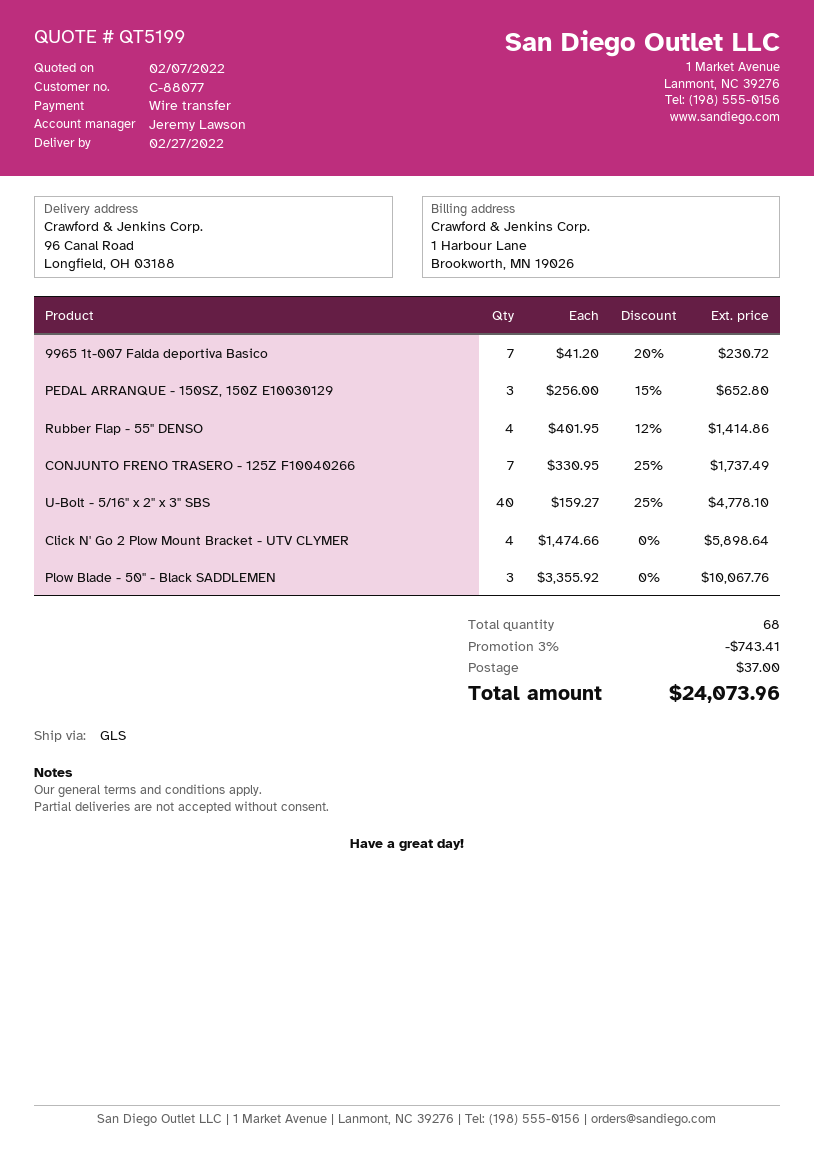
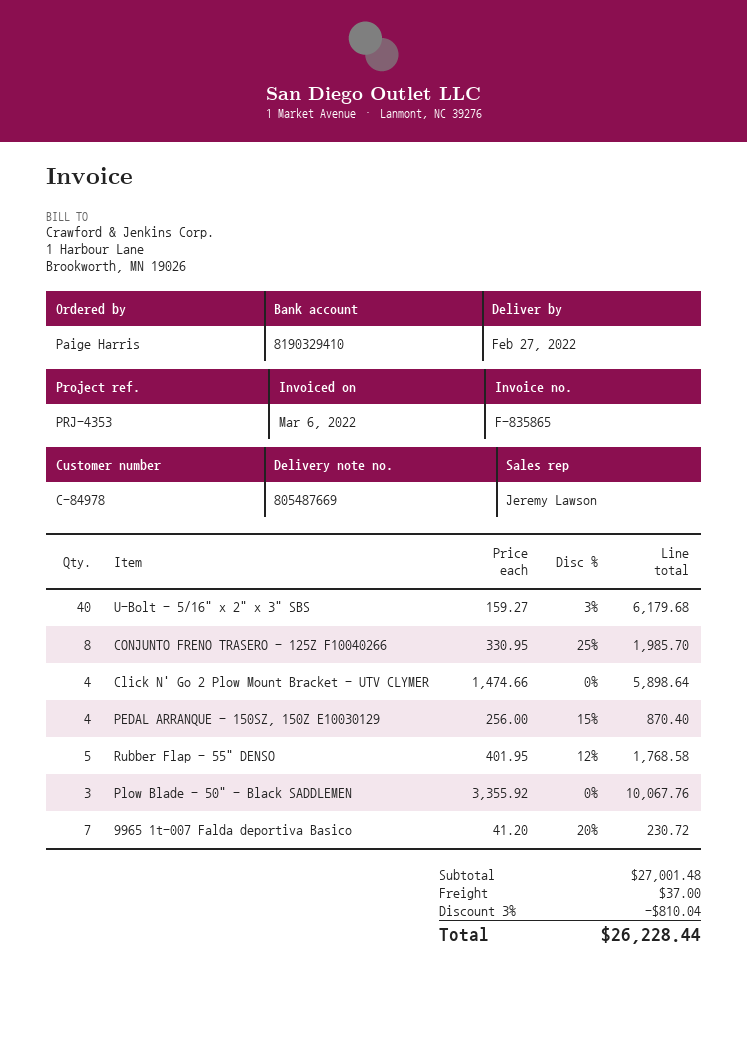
customer number: C-88077 -> C-84978
PEDAL ARRANQUE - 150SZ, 150Z E10030129: 3 x 256.00 - 15% = 652.80 -> 4 x 256.00 - 15% = 870.40
Rubber Flap - 55" DENSO: 4 x 401.95 - 12% = 1414.86 -> 5 x 401.95 - 12% = 1768.58
CONJUNTO FRENO TRASERO - 125Z F10040266: 7 x 330.95 - 25% = 1737.49 -> 8 x 330.95 - 25% = 1985.70
U-Bolt - 5/16" x 2" x 3" SBS: 40 x 159.27 - 25% = 4778.10 -> 40 x 159.27 - 3% = 6179.68
discount: 3% = 743.41 -> 3% = 810.04
total: 24073.96 -> 26228.44

